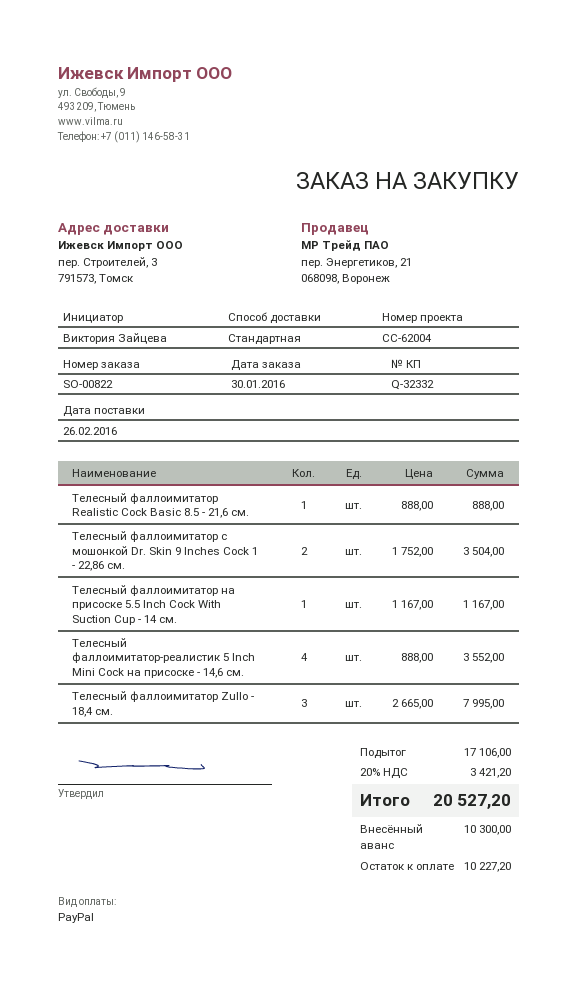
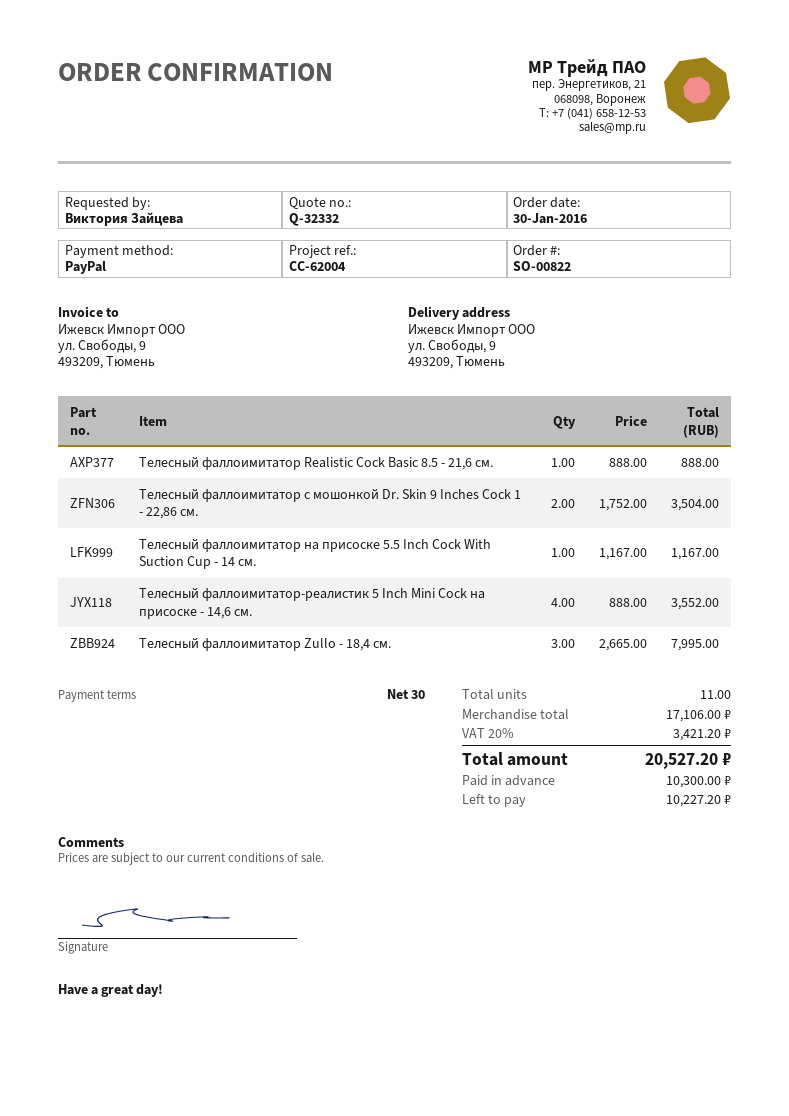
ship to: пер. Строителей, 3, 791573, Томск -> ул. Свободы, 9, 493209, Тюмень

